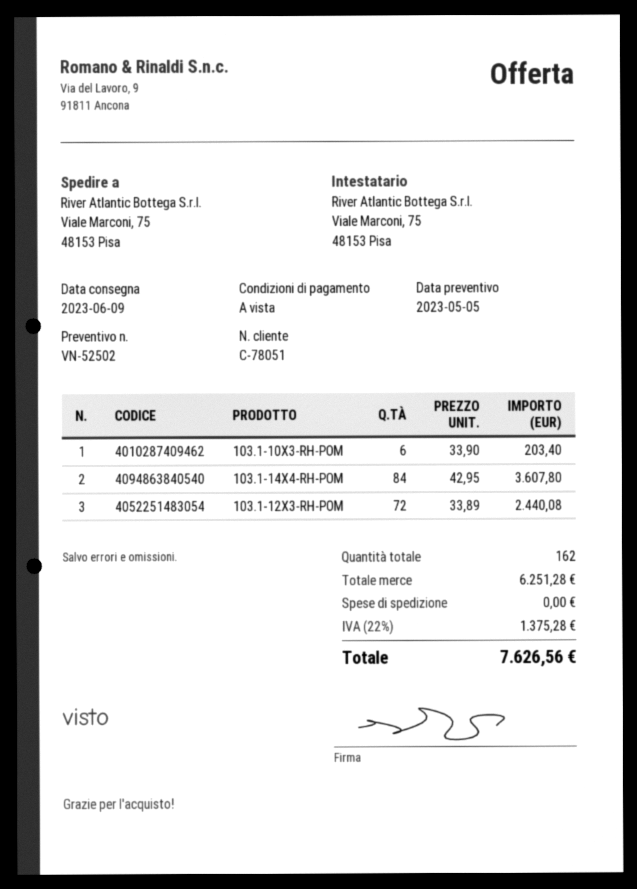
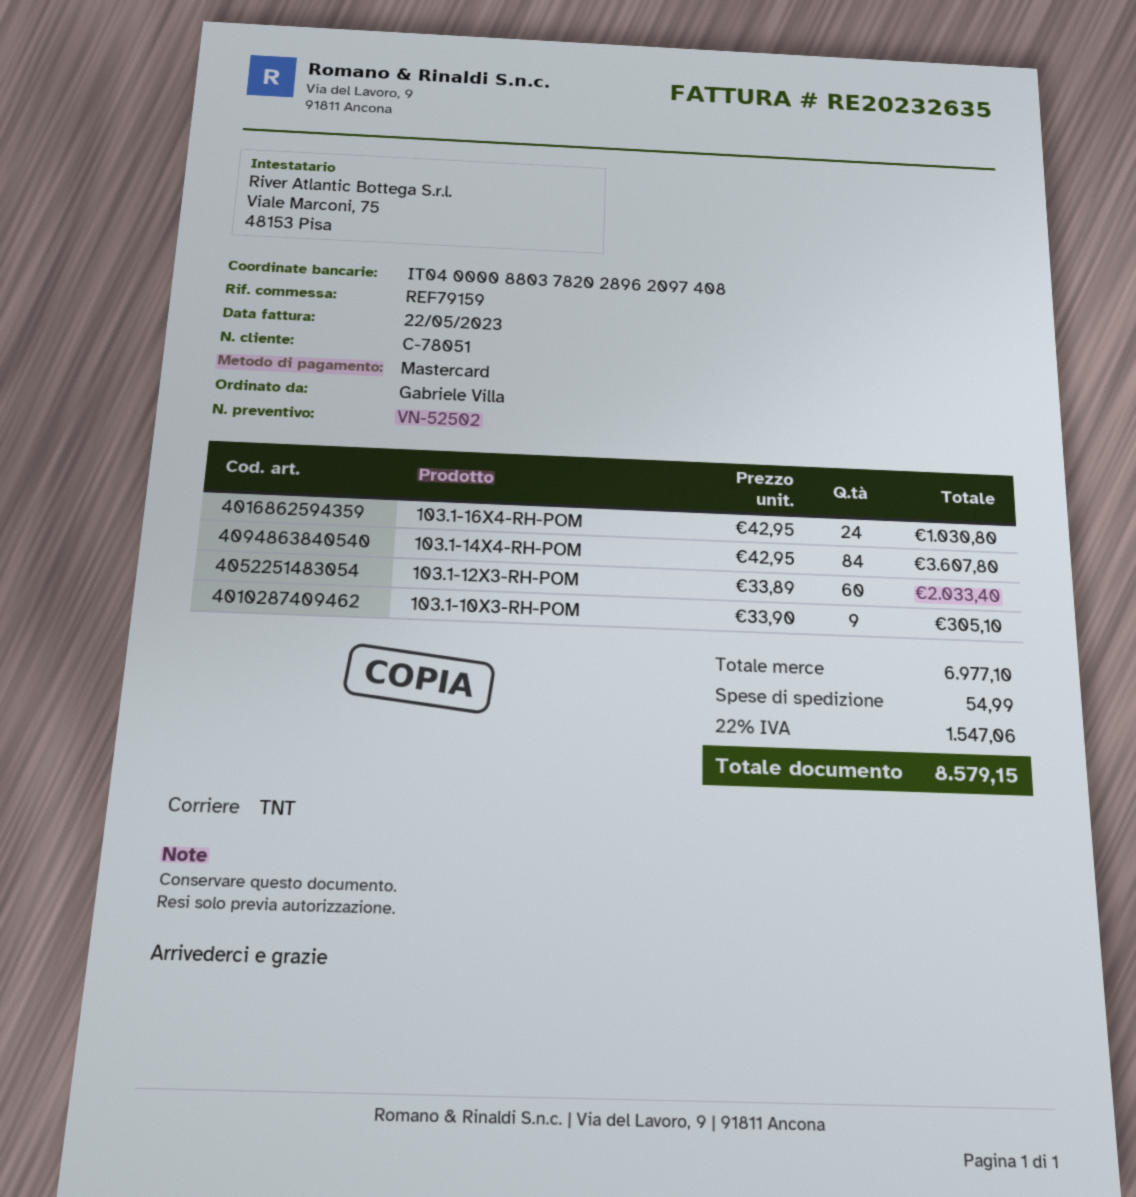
103.1-10X3-RH-POM: 6 x 33.90 = 203.40 -> 9 x 33.90 = 305.10
103.1-12X3-RH-POM: 72 x 33.89 = 2440.08 -> 60 x 33.89 = 2033.40
103.1-16X4-RH-POM: none -> 24 x 42.95 = 1030.80
subtotal: 6251.28 -> 6977.10
shipping: 0.00 -> 54.99
tax: 22% = 1375.28 -> 22% = 1547.06
total: 7626.56 -> 8579.15

